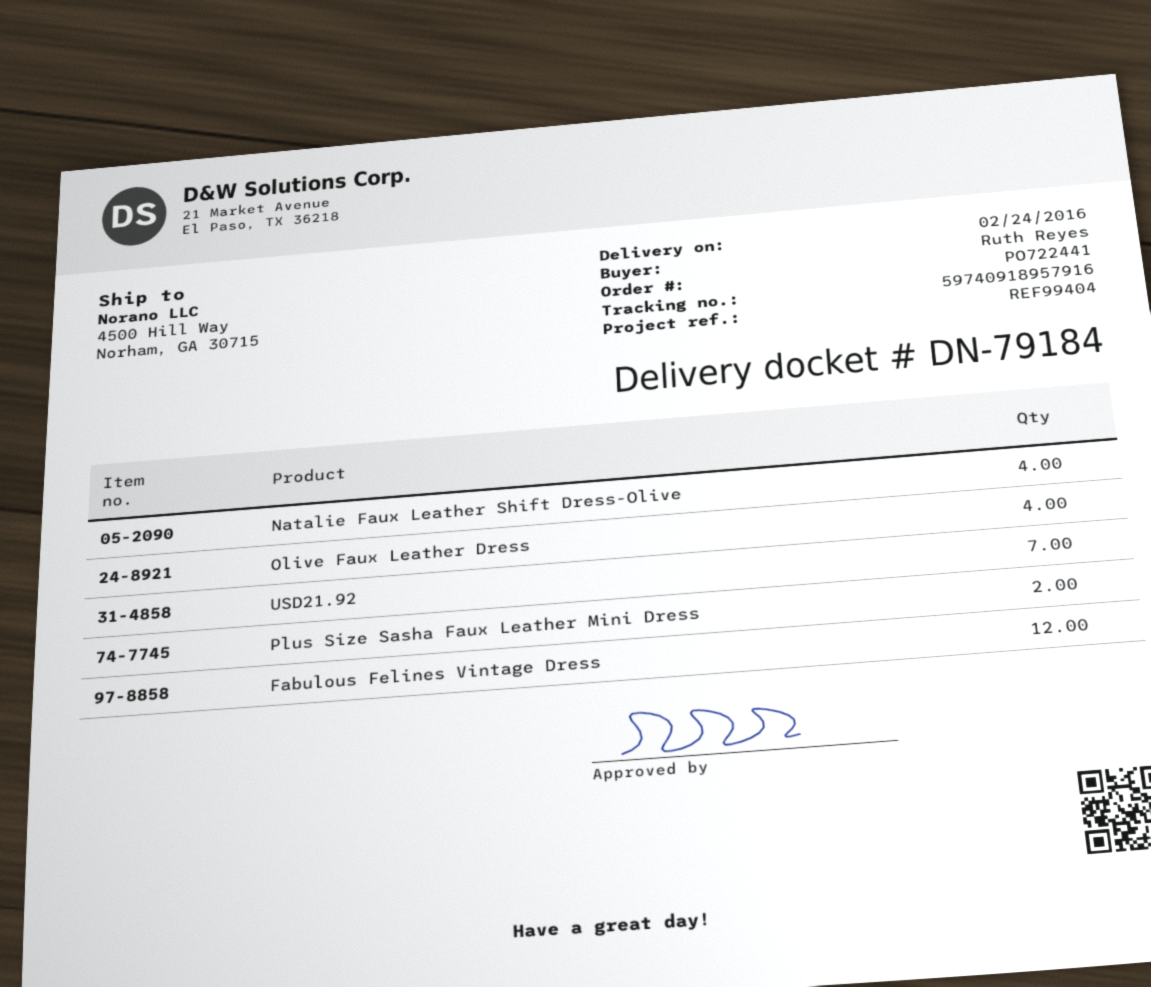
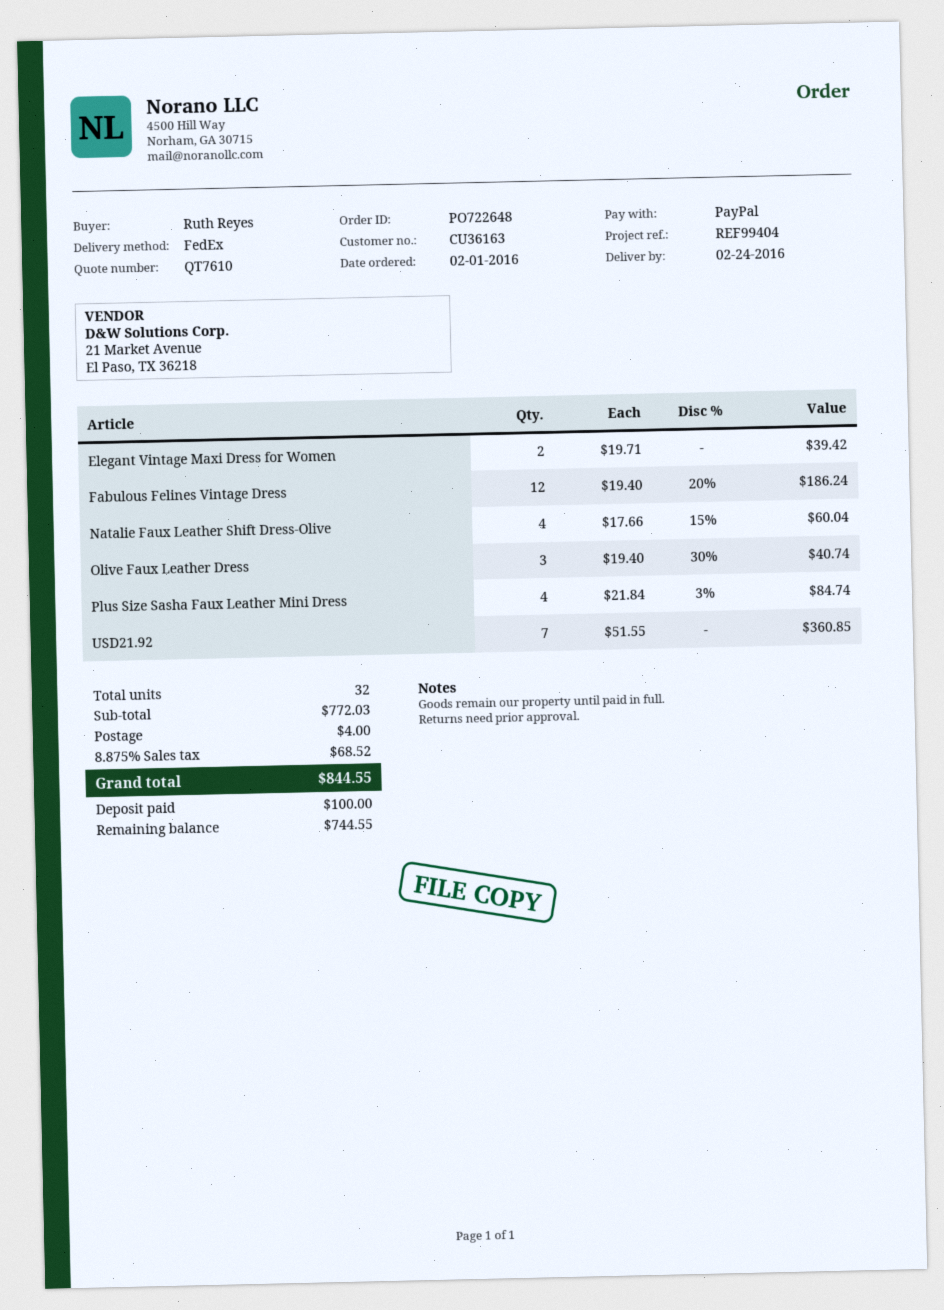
order number: PO722441 -> PO722648
Olive Faux Leather Dress: 4 -> 3
Plus Size Sasha Faux Leather Mini Dress: 2 -> 4
Elegant Vintage Maxi Dress for Women: none -> 2

